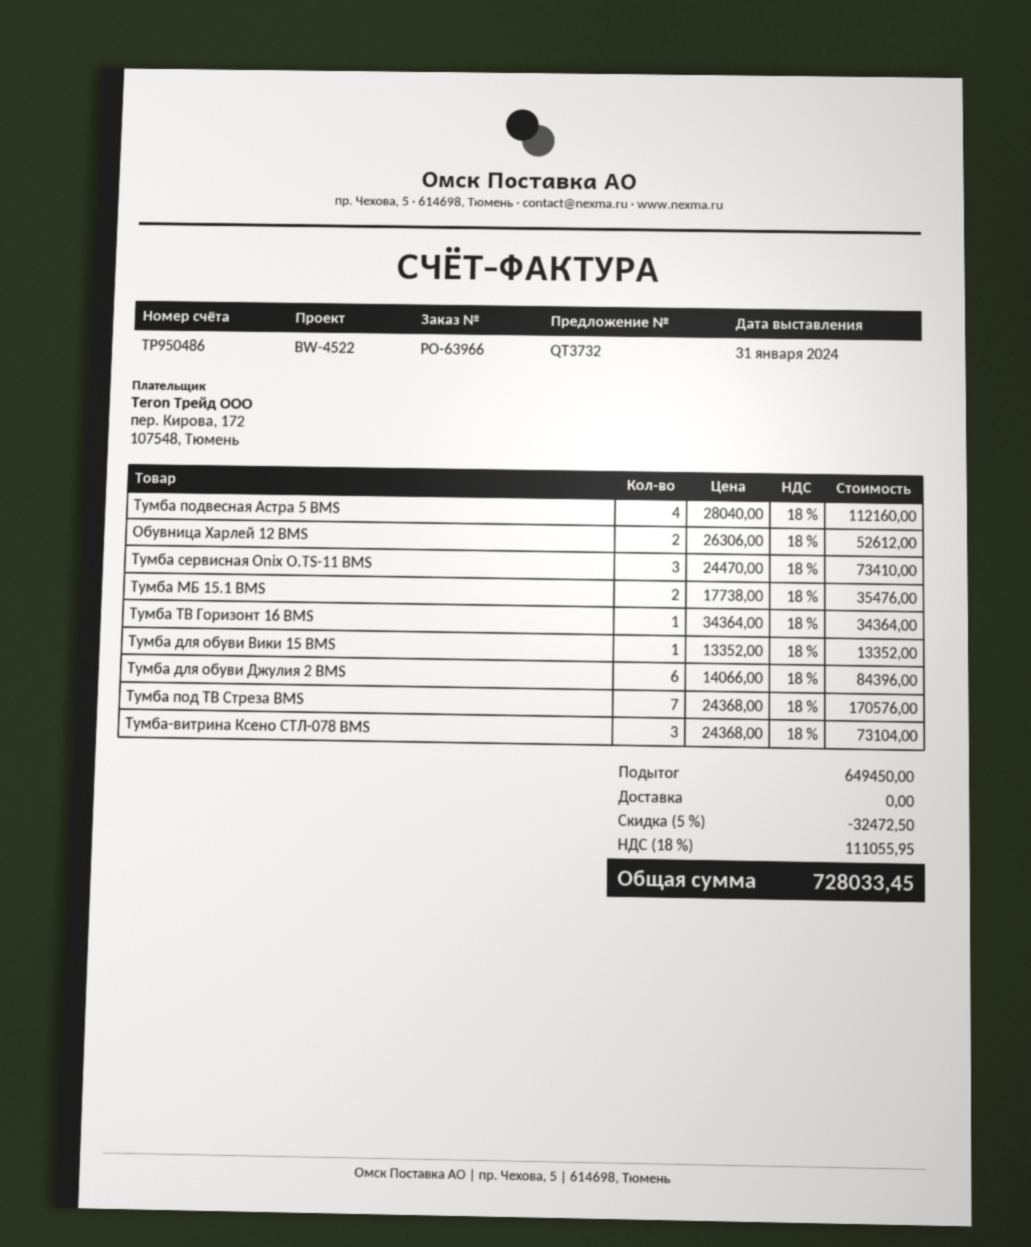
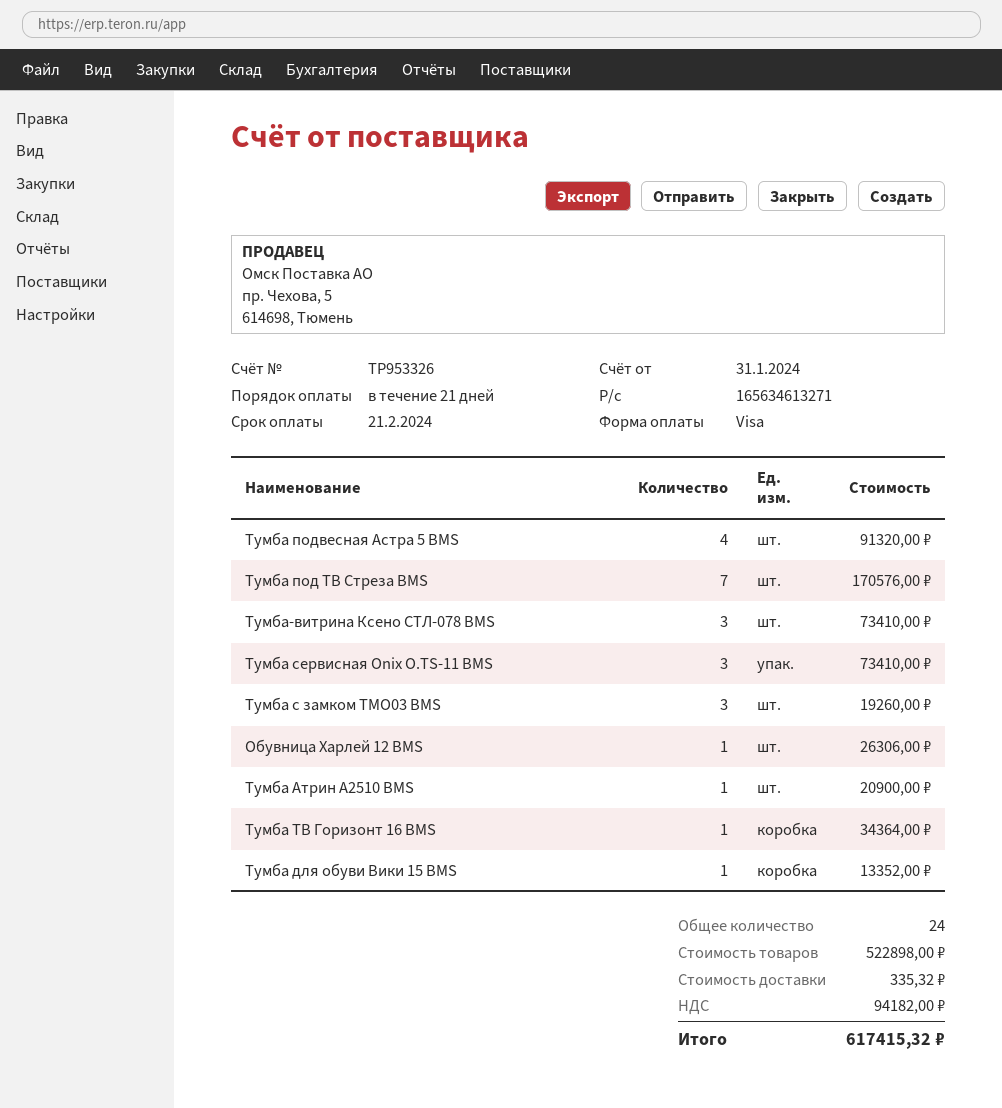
invoice number: TP950486 -> TP953326
Тумба подвесная Астра 5 BMS: 4 for 112160.00 -> 4 for 91320.00
Обувница Харлей 12 BMS: 2 for 52612.00 -> 1 for 26306.00
Тумба МБ 15.1 BMS: 2 for 35476.00 -> none
Тумба для обуви Джулия 2 BMS: 6 for 84396.00 -> none
Тумба-витрина Ксено СТЛ-078 BMS: 3 for 73104.00 -> 3 for 73410.00
Тумба с замком ТМО03 BMS: none -> 3 for 19260.00
Тумба Атрин А2510 BMS: none -> 1 for 20900.00
subtotal: 649450.00 -> 522898.00
discount: 5% = 32472.50 -> none
shipping: 0.00 -> 335.32
tax: 111055.95 -> 94182.00
total: 728033.45 -> 617415.32

